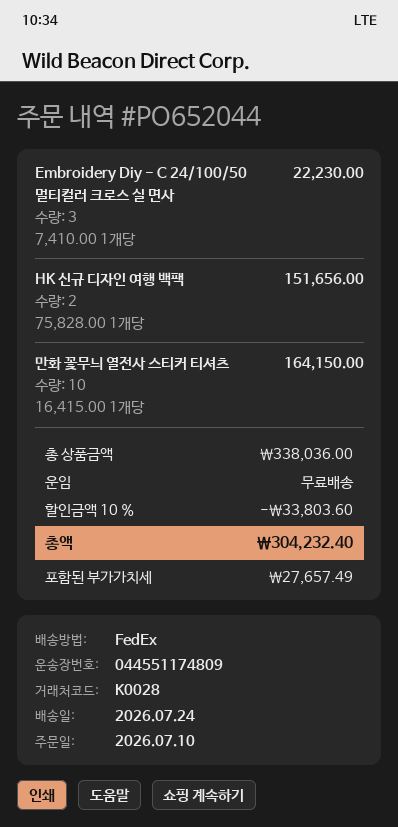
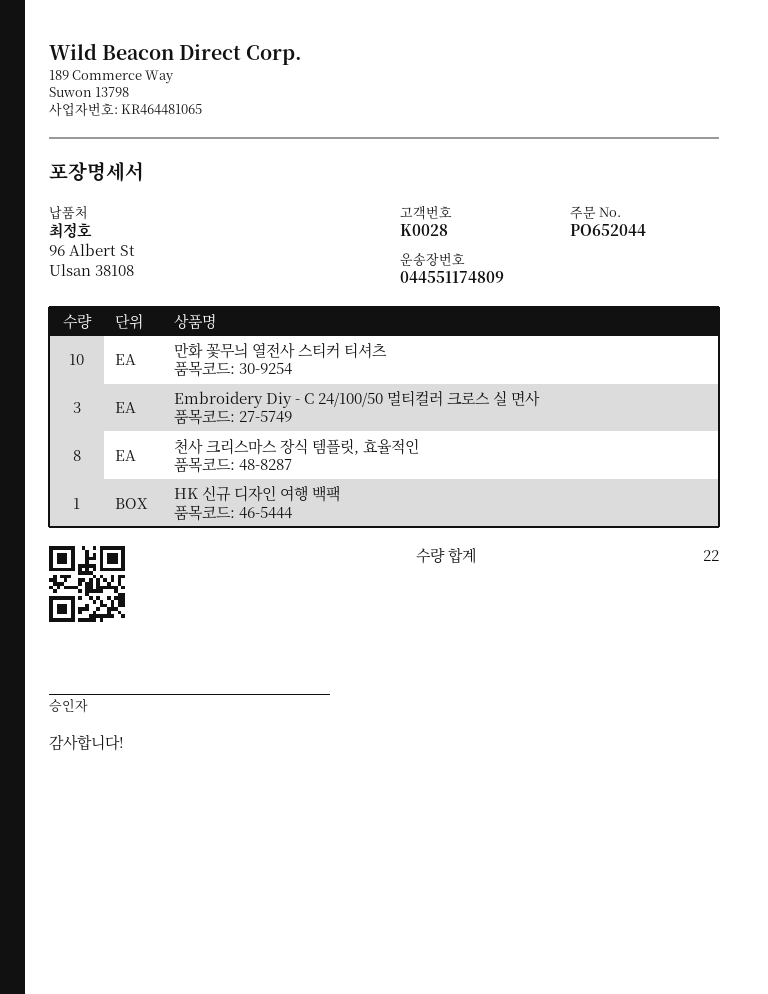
HK 신규 디자인 여행 백팩: 2 -> 1
천사 크리스마스 장식 템플릿, 효율적인: none -> 8

